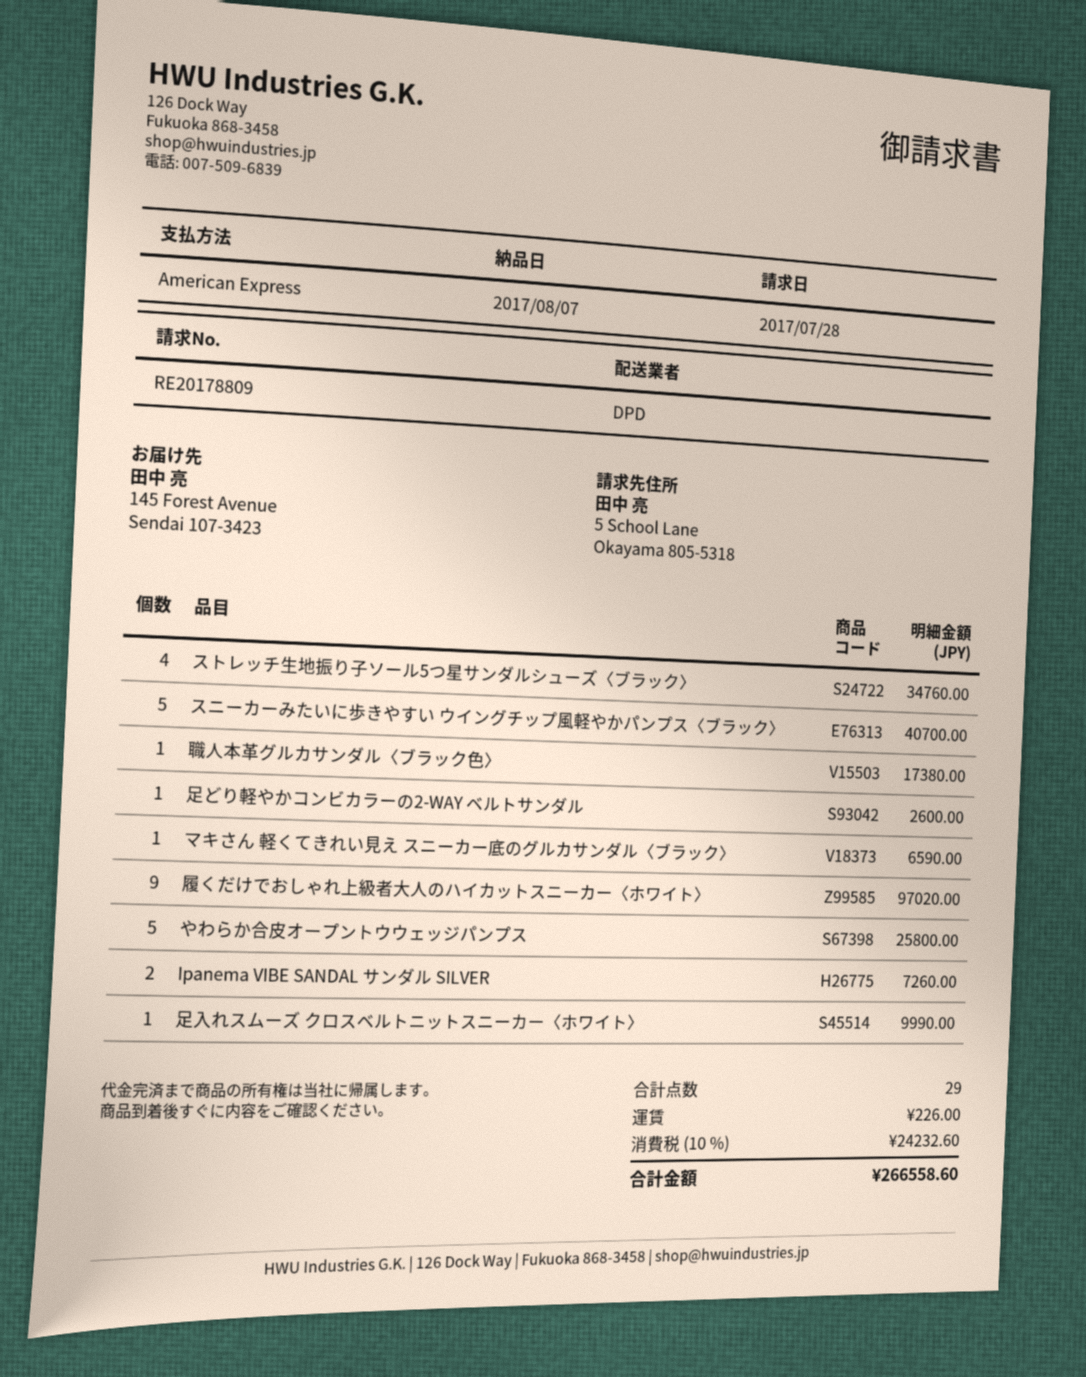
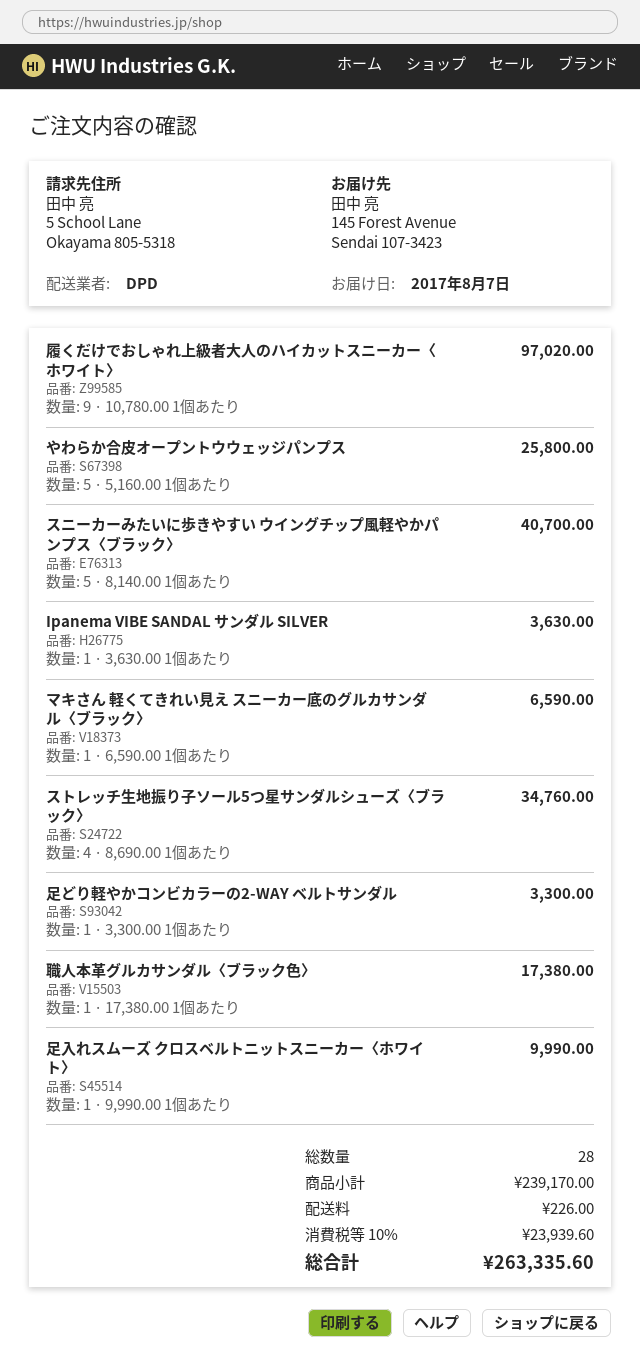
足どり軽やかコンビカラーの2-WAY ベルトサンダル: 1 for 2600.00 -> 1 for 3300.00
Ipanema VIBE SANDAL サンダル SILVER: 2 for 7260.00 -> 1 for 3630.00
total quantity: 29 -> 28
tax: 10% = 24232.60 -> 10% = 23939.60
total: 266558.60 -> 263335.60

